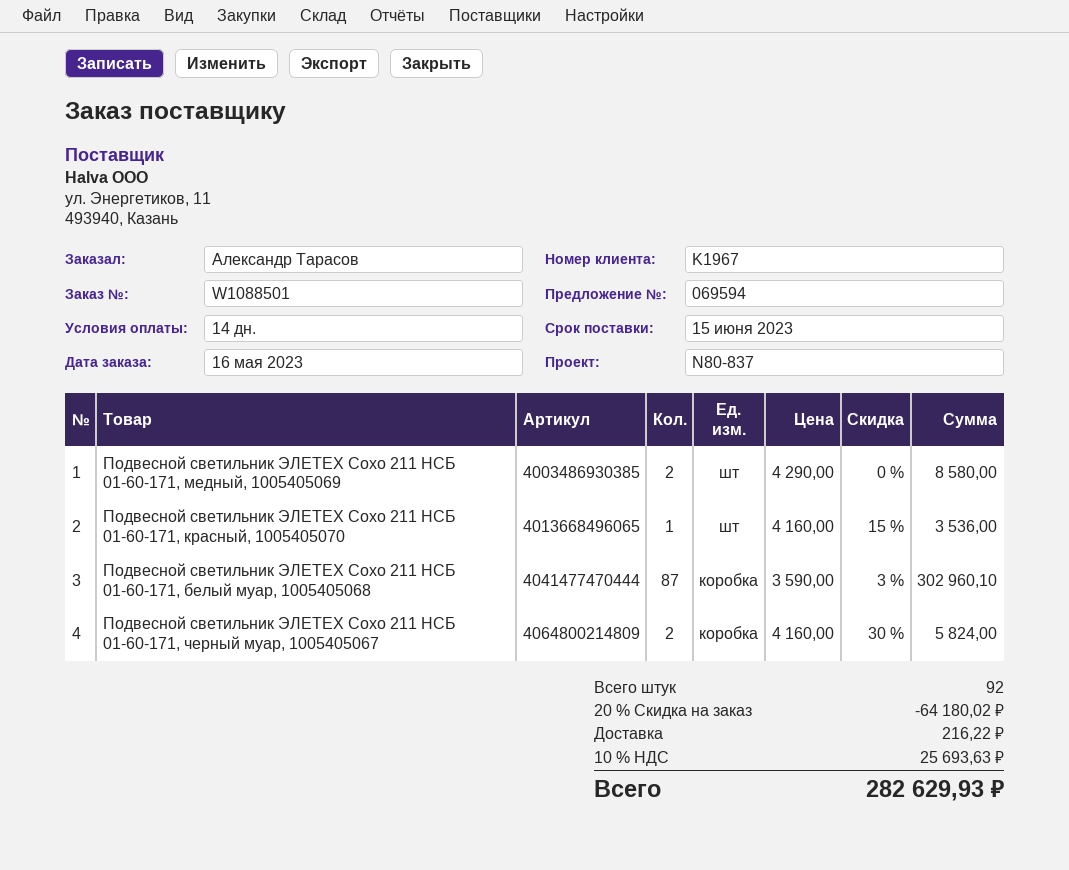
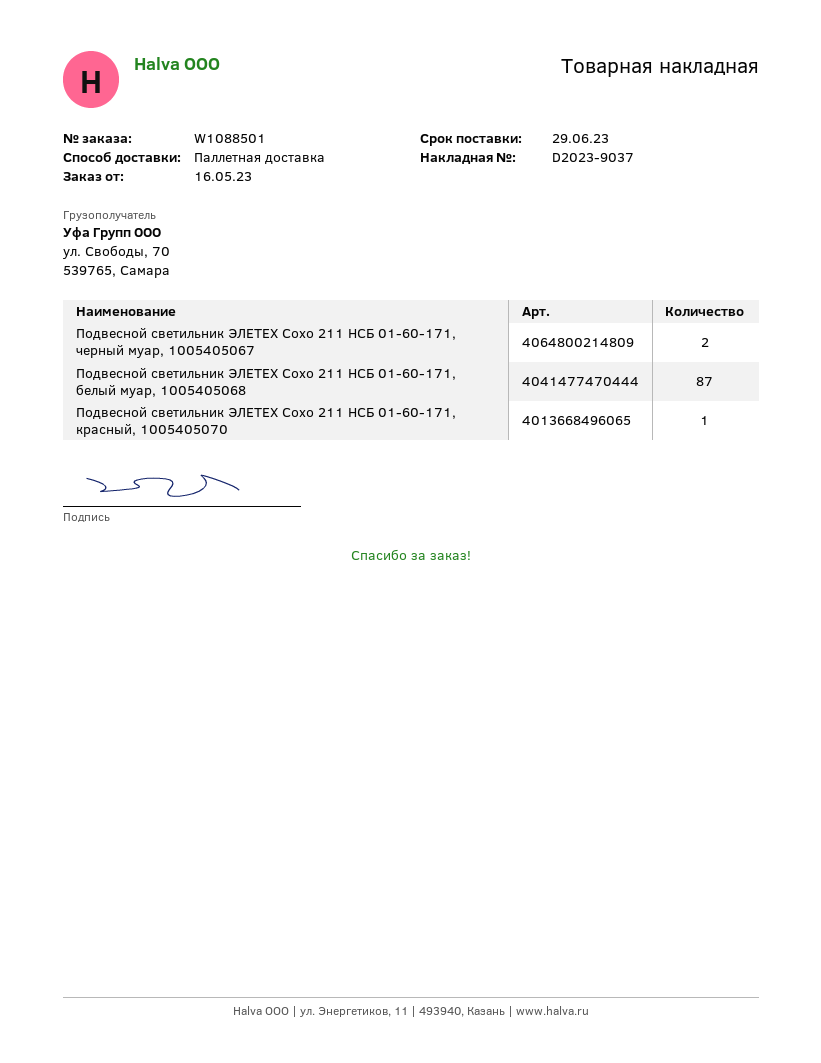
delivery date: 2023-06-15 -> 2023-06-29
Подвесной светильник ЭЛЕТЕХ Сохо 211 НСБ 01-60-171, медный, 1005405069: 2 -> none

